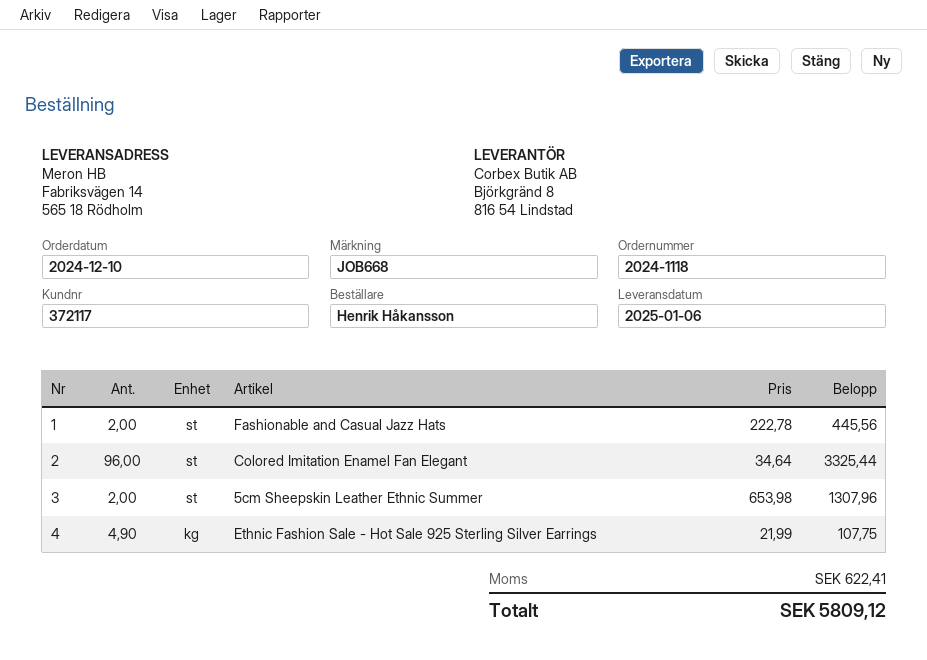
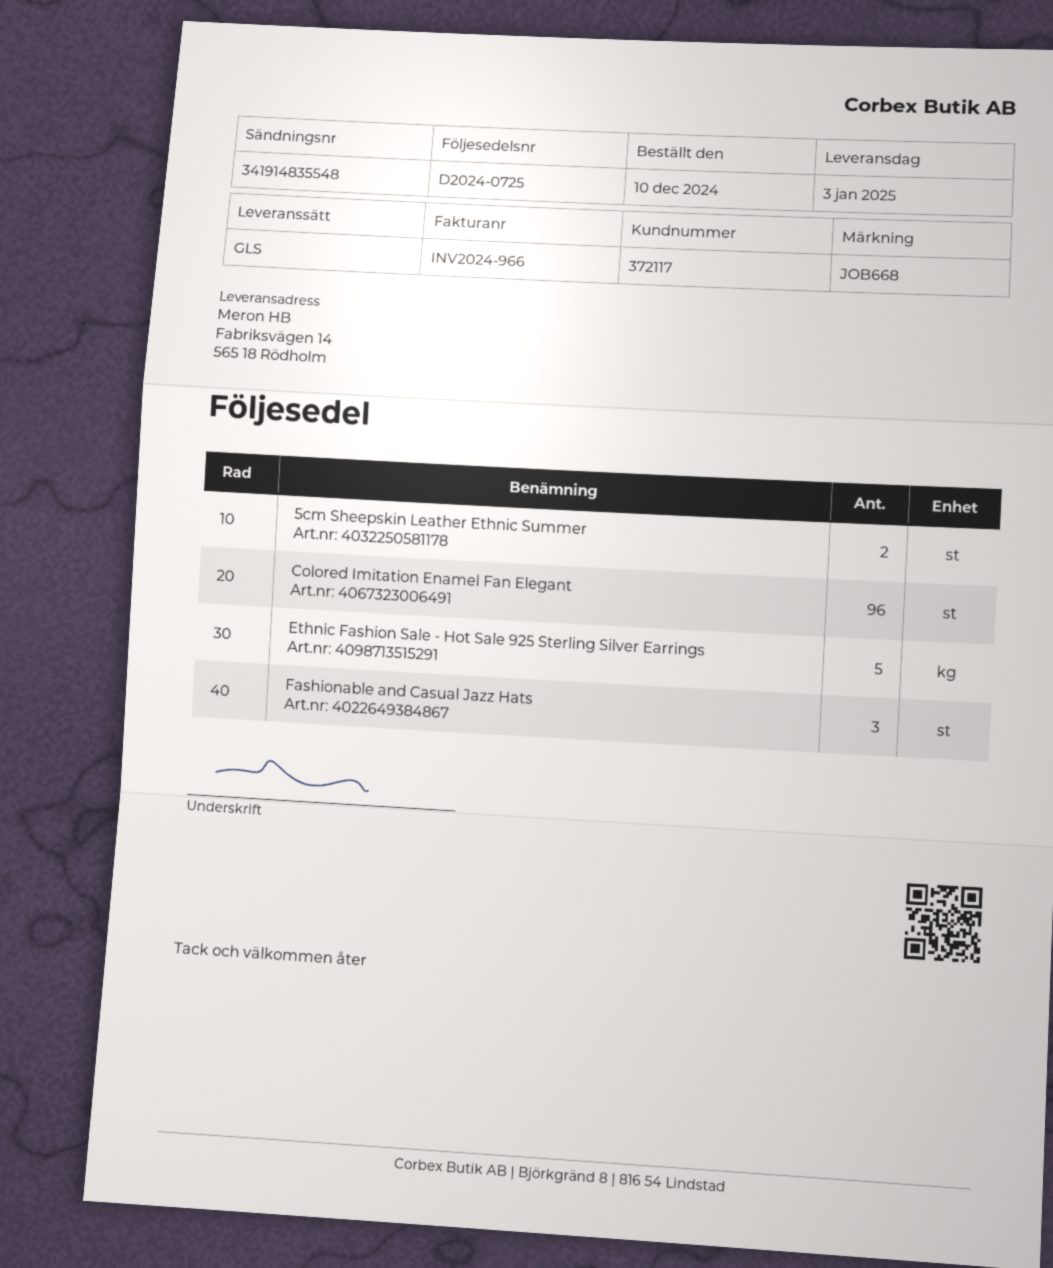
delivery date: 2025-01-06 -> 2025-01-03
Fashionable and Casual Jazz Hats: 2 -> 3
Ethnic Fashion Sale - Hot Sale 925 Sterling Silver Earrings: 4.9 -> 5

